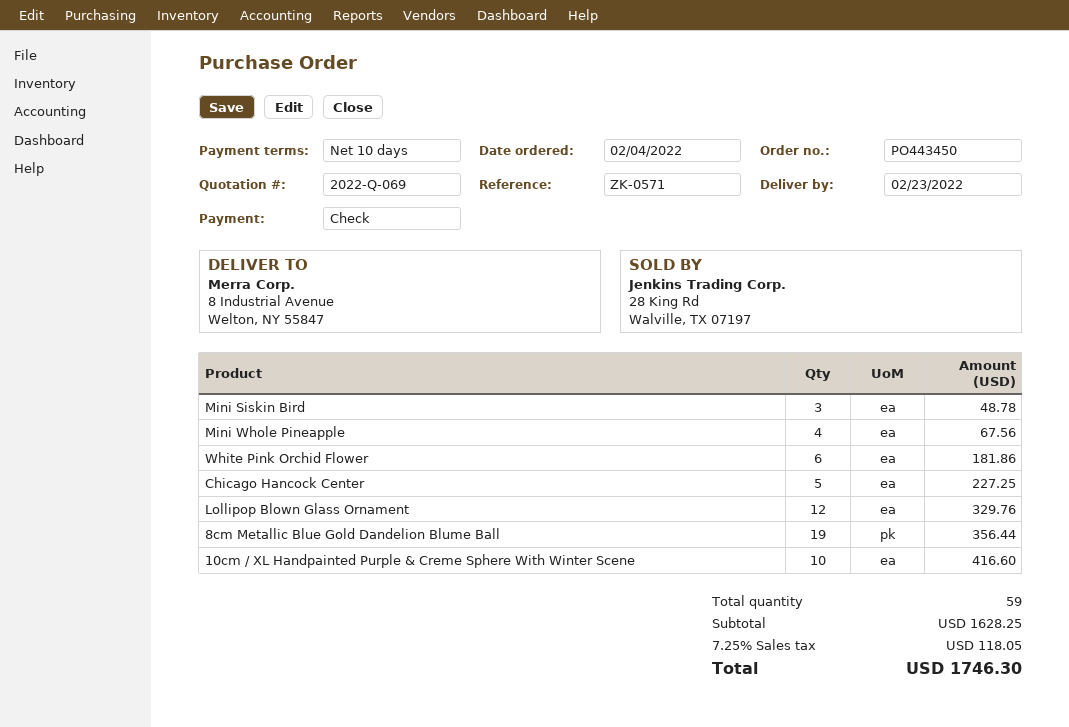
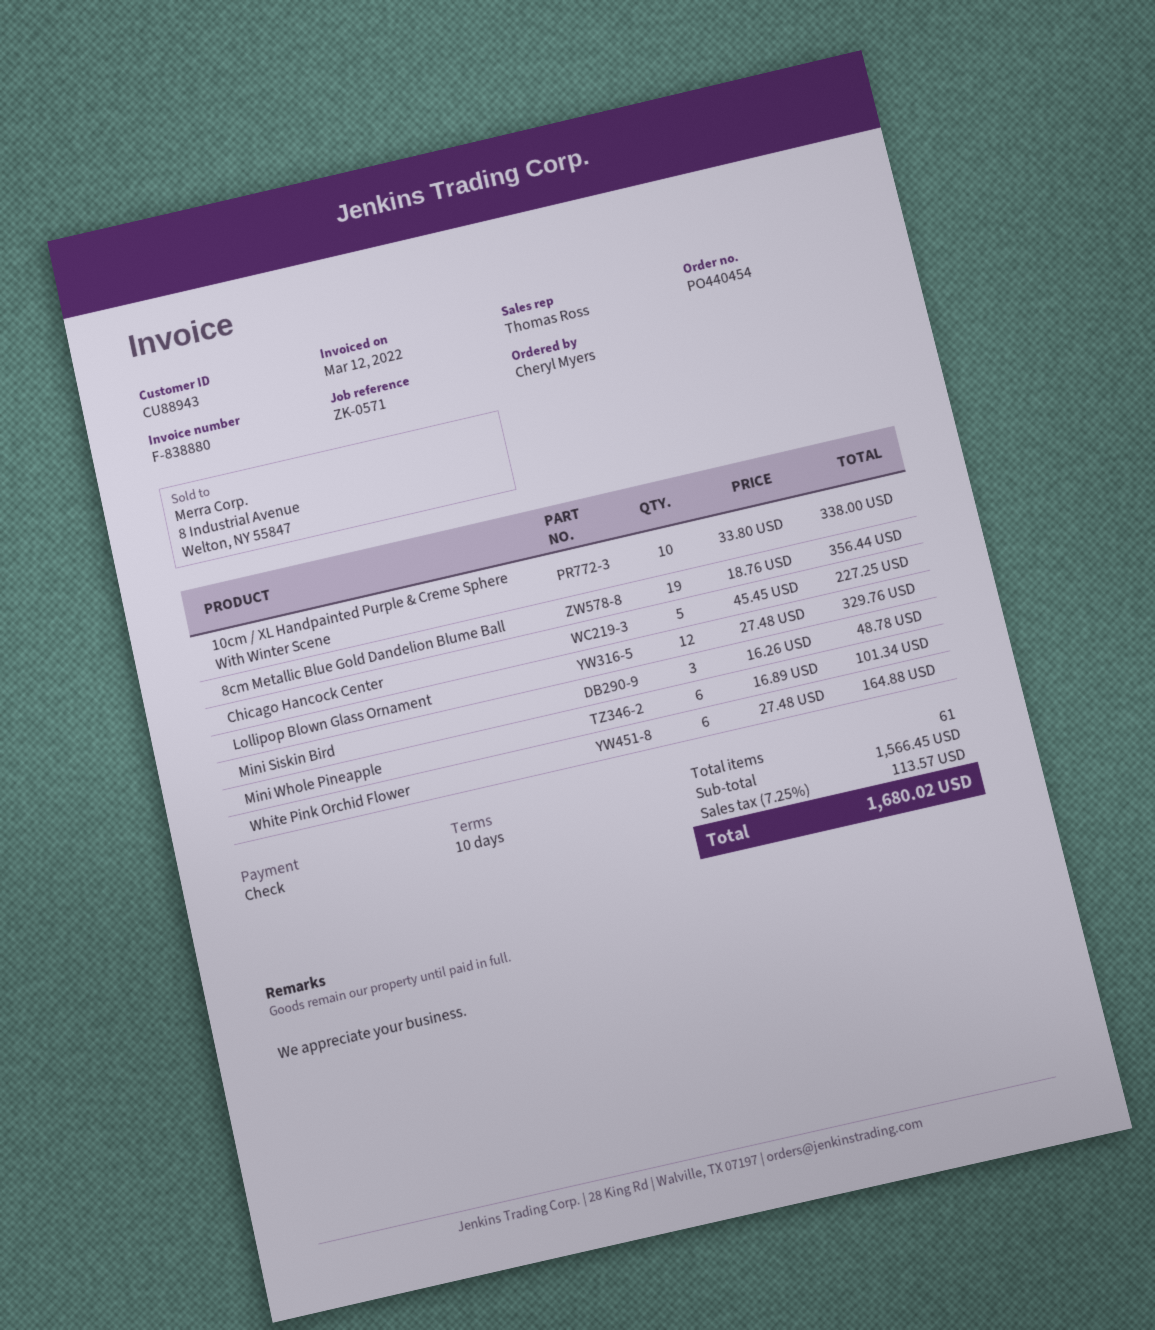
order number: PO443450 -> PO440454
Mini Whole Pineapple: 4 for 67.56 -> 6 for 101.34
White Pink Orchid Flower: 6 for 181.86 -> 6 for 164.88
10cm / XL Handpainted Purple & Creme Sphere With Winter Scene: 10 for 416.60 -> 10 for 338.00
total quantity: 59 -> 61
subtotal: 1628.25 -> 1566.45
tax: 7.25% = 118.05 -> 7.25% = 113.57
total: 1746.30 -> 1680.02

